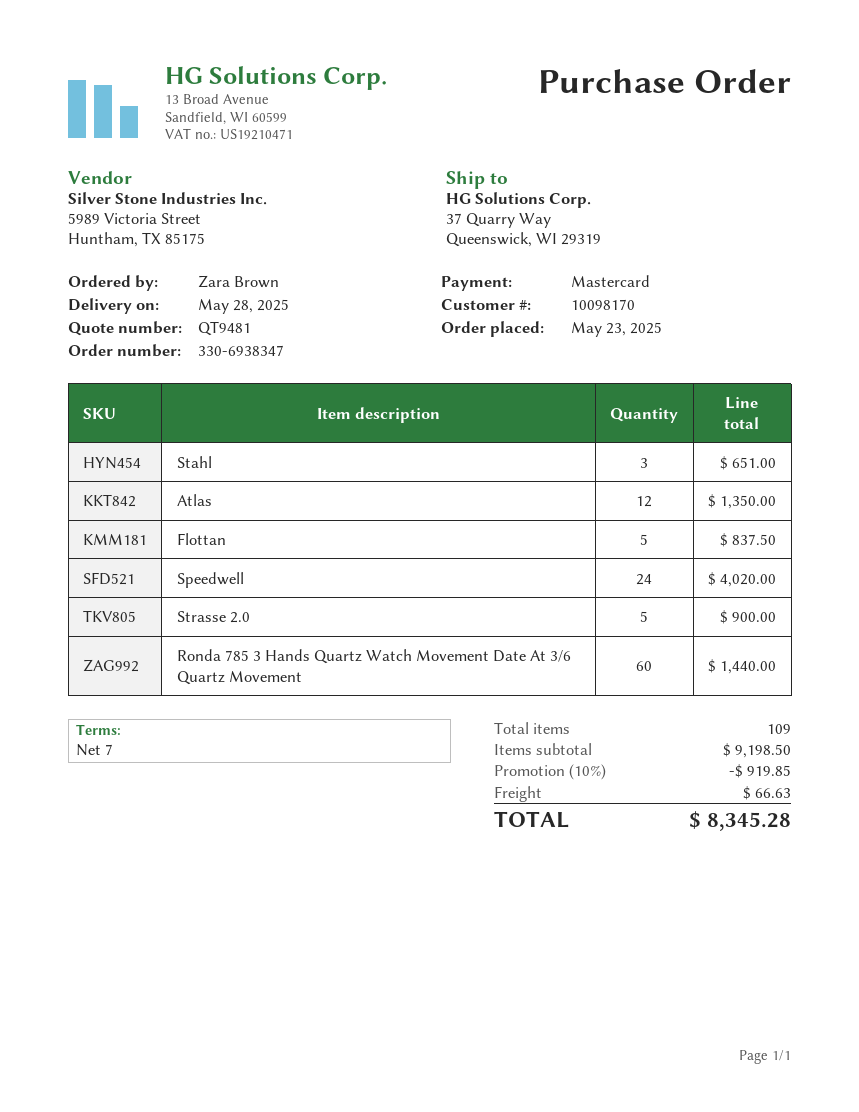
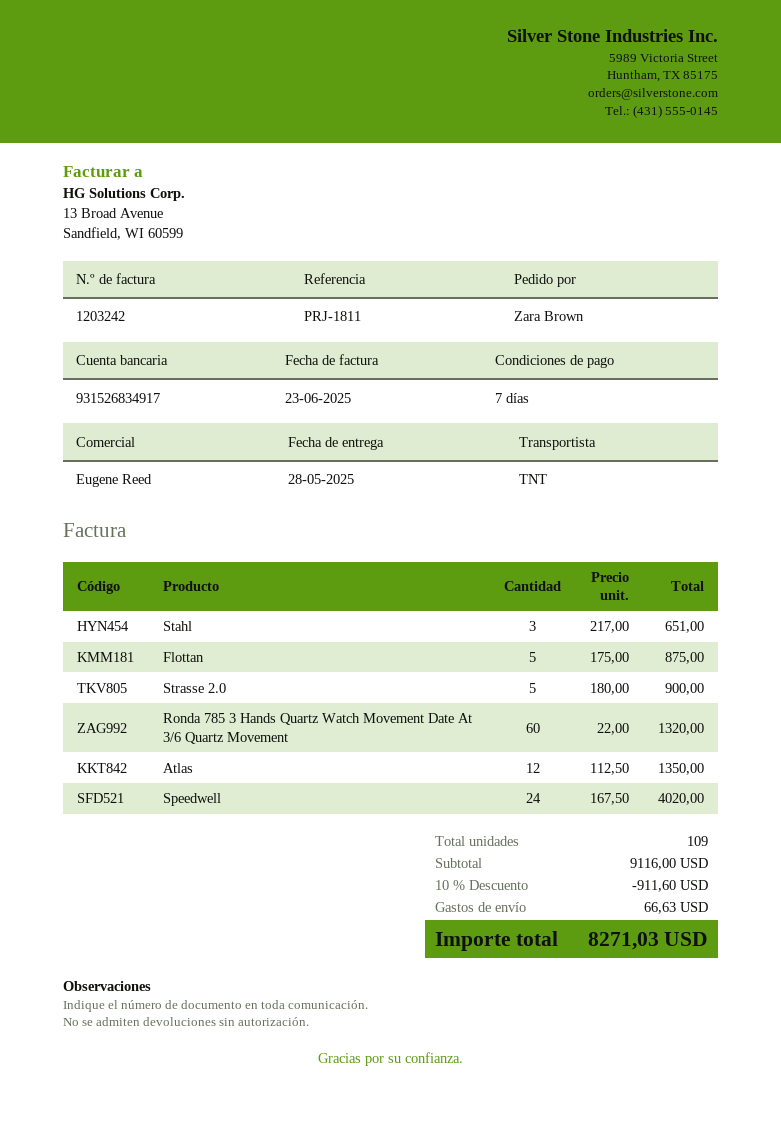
Flottan: 5 for 837.50 -> 5 for 875.00
Ronda 785 3 Hands Quartz Watch Movement Date At 3/6 Quartz Movement: 60 for 1440.00 -> 60 for 1320.00
subtotal: 9198.50 -> 9116.00
discount: 10% = 919.85 -> 10% = 911.60
total: 8345.28 -> 8271.03

